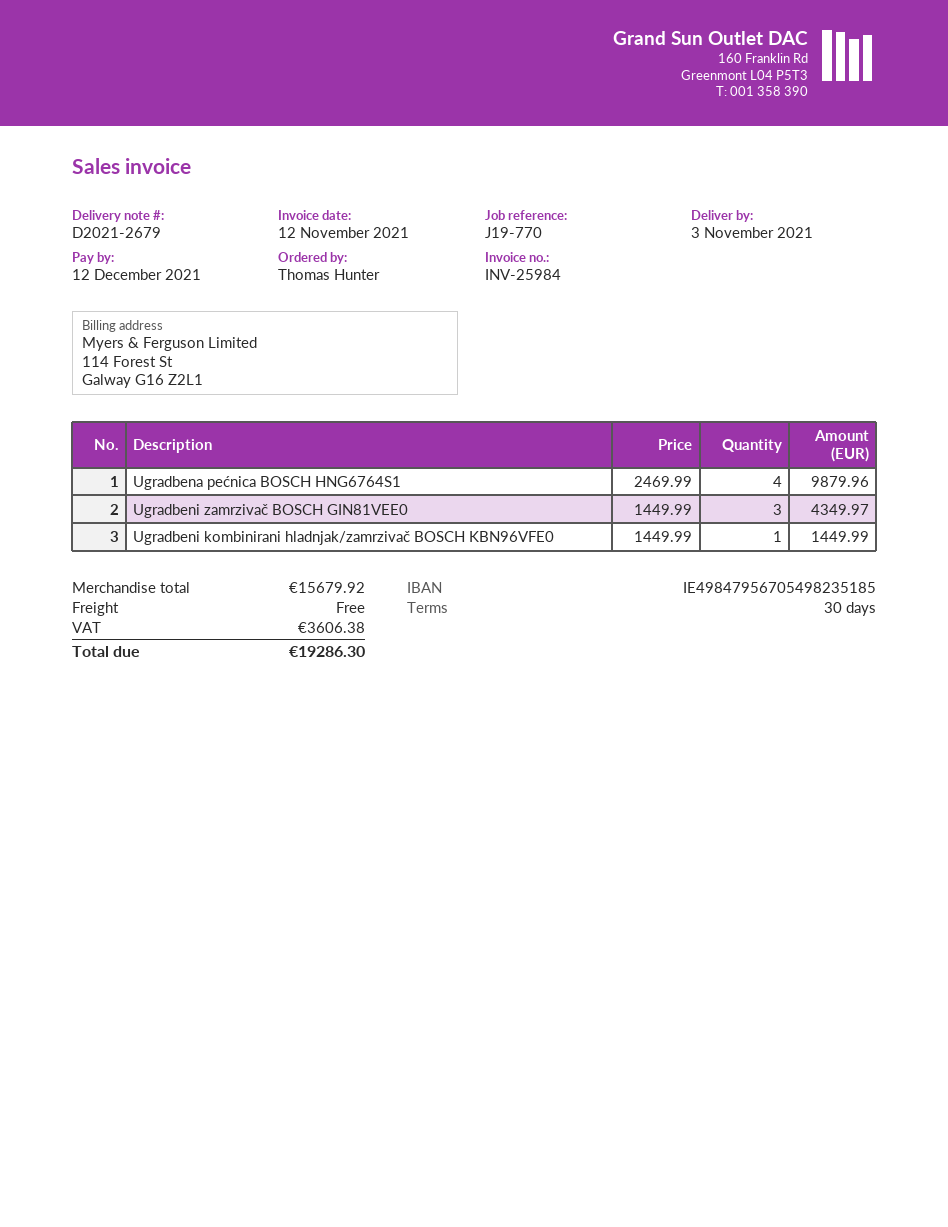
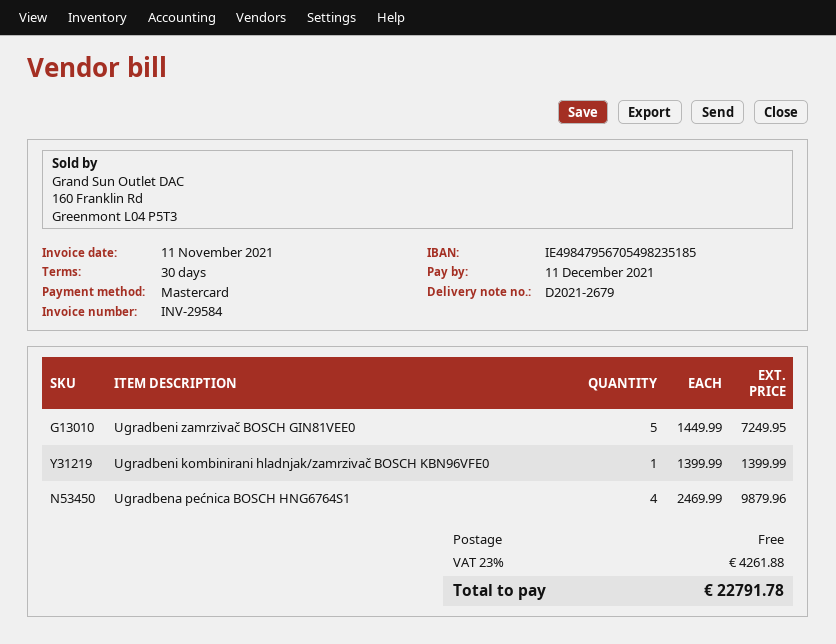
invoice number: INV-25984 -> INV-29584
invoice date: 2021-11-12 -> 2021-11-11
due date: 2021-12-12 -> 2021-12-11
Ugradbeni zamrzivač BOSCH GIN81VEE0: 3 x 1449.99 = 4349.97 -> 5 x 1449.99 = 7249.95
Ugradbeni kombinirani hladnjak/zamrzivač BOSCH KBN96VFE0: 1 x 1449.99 = 1449.99 -> 1 x 1399.99 = 1399.99
tax: 3606.38 -> 4261.88
total: 19286.30 -> 22791.78

